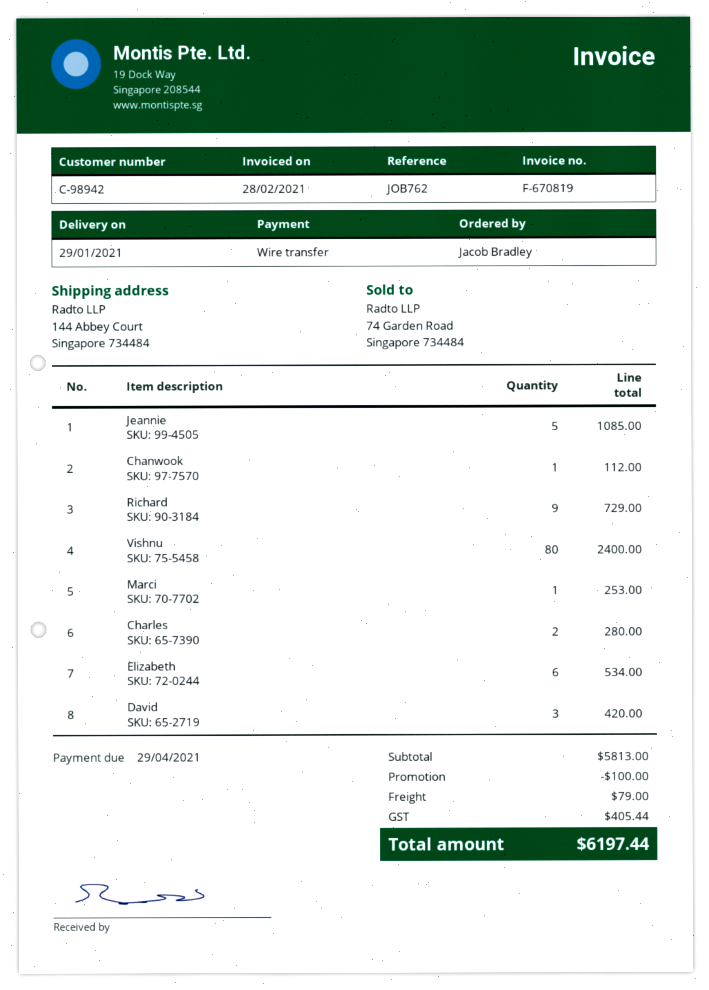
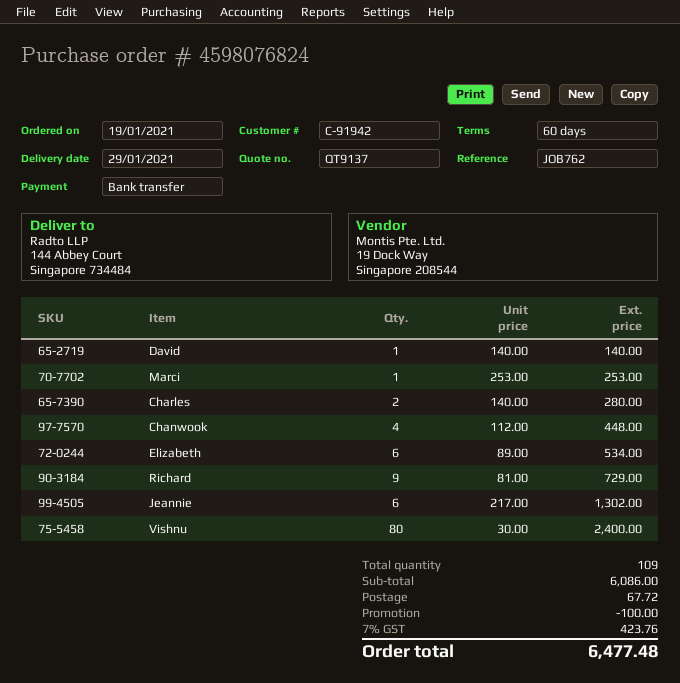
customer number: C-98942 -> C-91942
Jeannie: 5 for 1085.00 -> 6 for 1302.00
Chanwook: 1 for 112.00 -> 4 for 448.00
David: 3 for 420.00 -> 1 for 140.00
subtotal: 5813.00 -> 6086.00
shipping: 79.00 -> 67.72
tax: 405.44 -> 423.76
total: 6197.44 -> 6477.48

